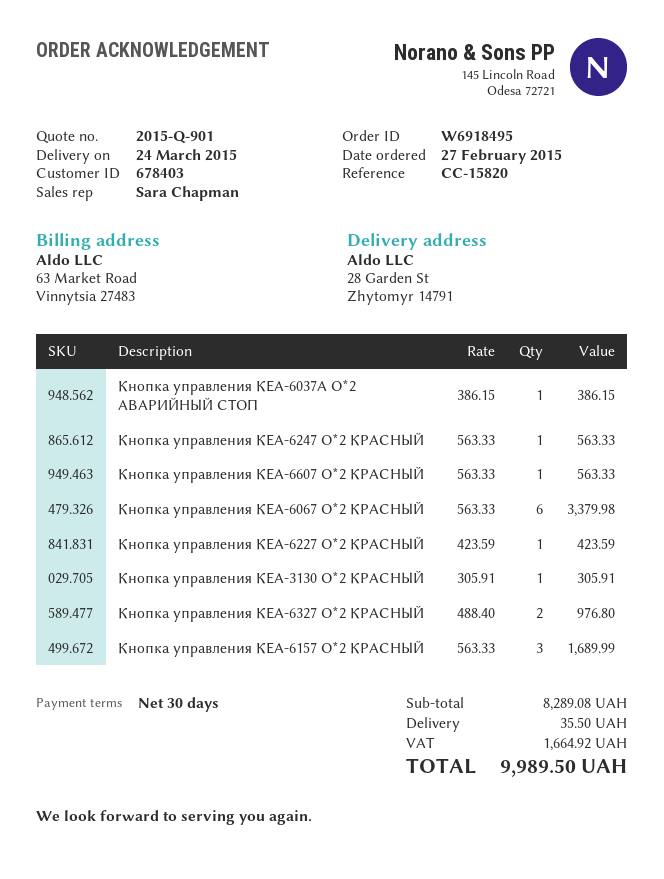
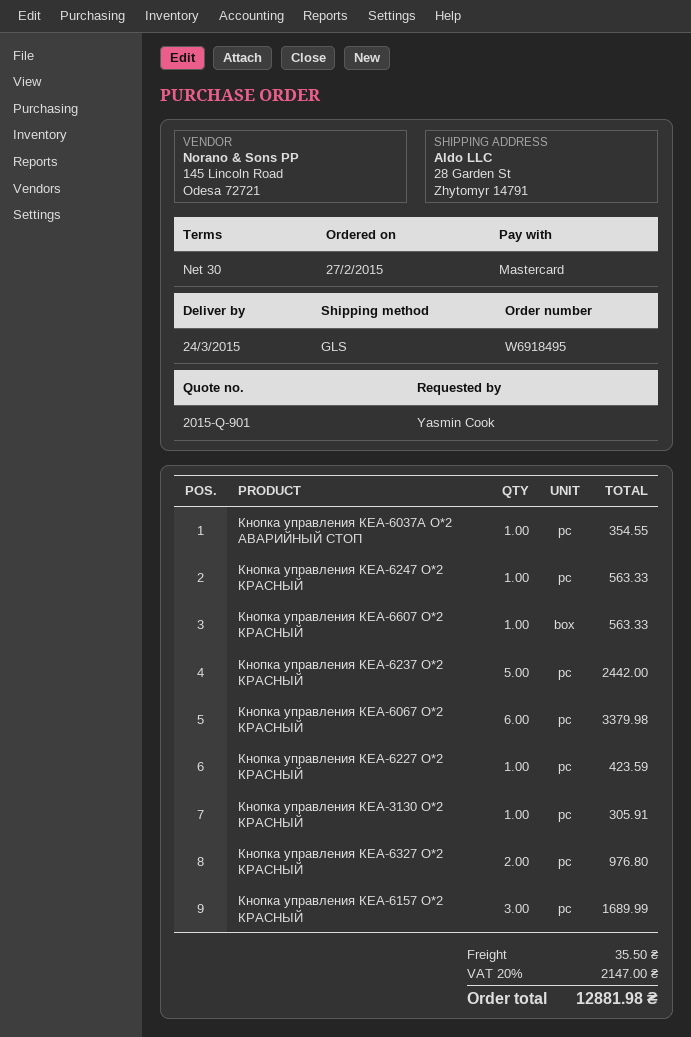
Кнопка управления КЕА-6037А О*2 АВАРИЙНЫЙ СТОП: 1 for 386.15 -> 1 for 354.55
Кнопка управления КЕА-6237 О*2 КРАСНЫЙ: none -> 5 for 2442.00
tax: 1664.92 -> 2147.00
total: 9989.50 -> 12881.98

